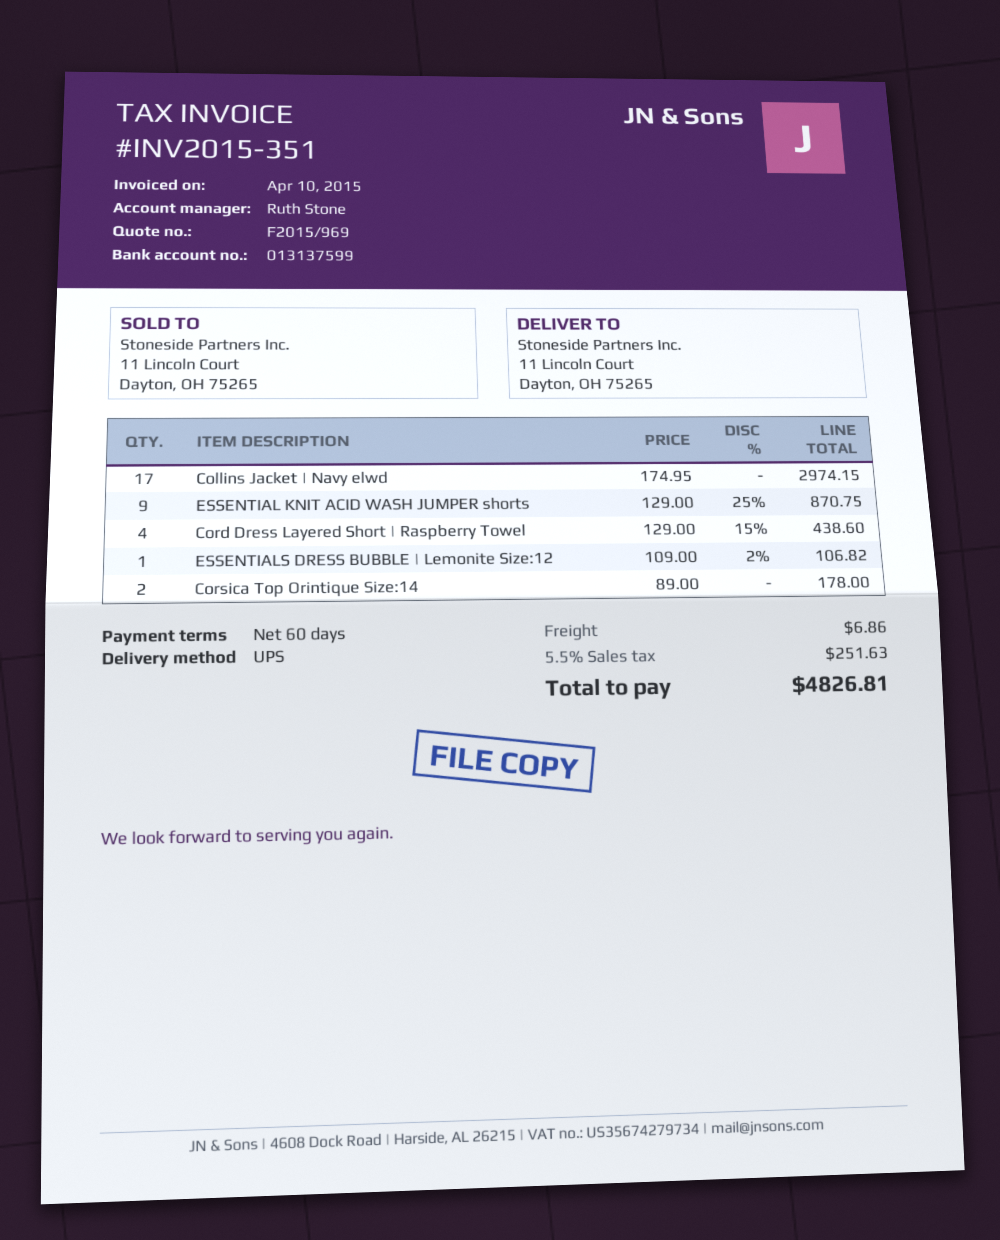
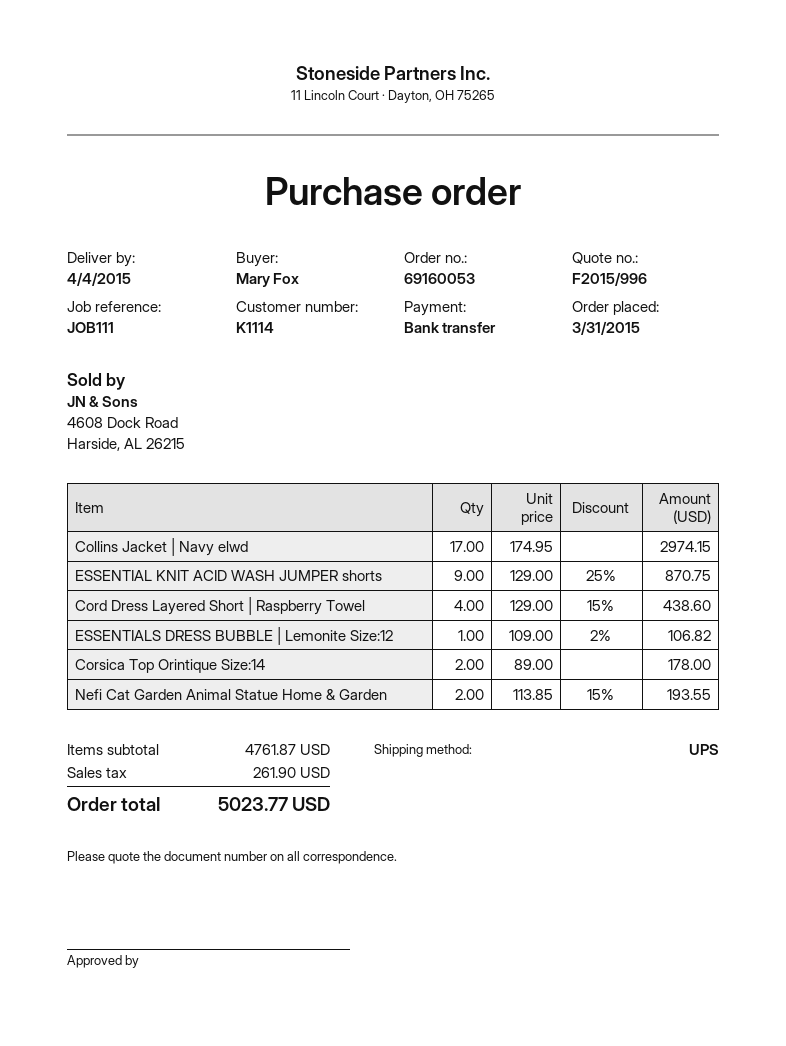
quote number: F2015/969 -> F2015/996
Nefi Cat Garden Animal Statue Home & Garden: none -> 2 x 113.85 - 15% = 193.55
shipping: 6.86 -> none
tax: 251.63 -> 261.90
total: 4826.81 -> 5023.77

